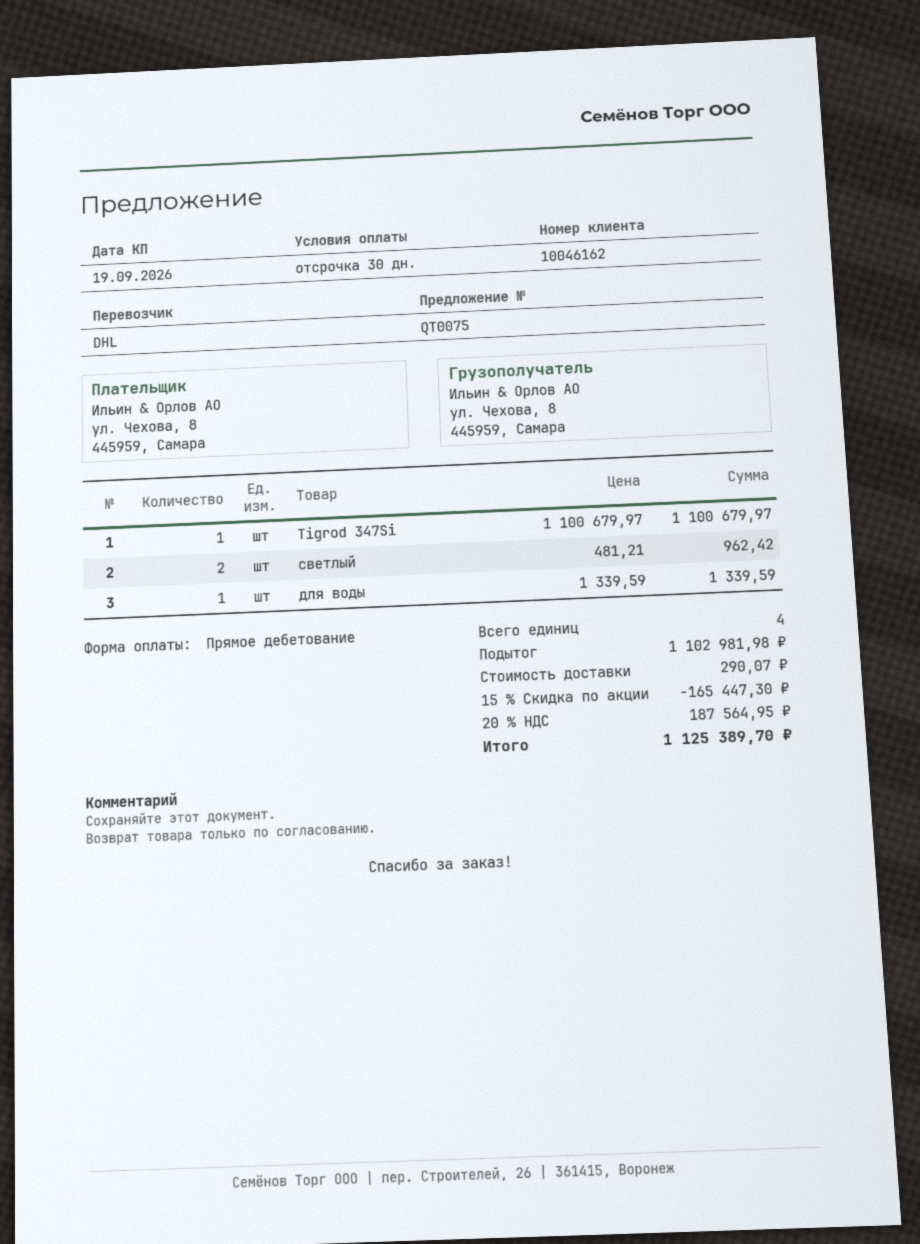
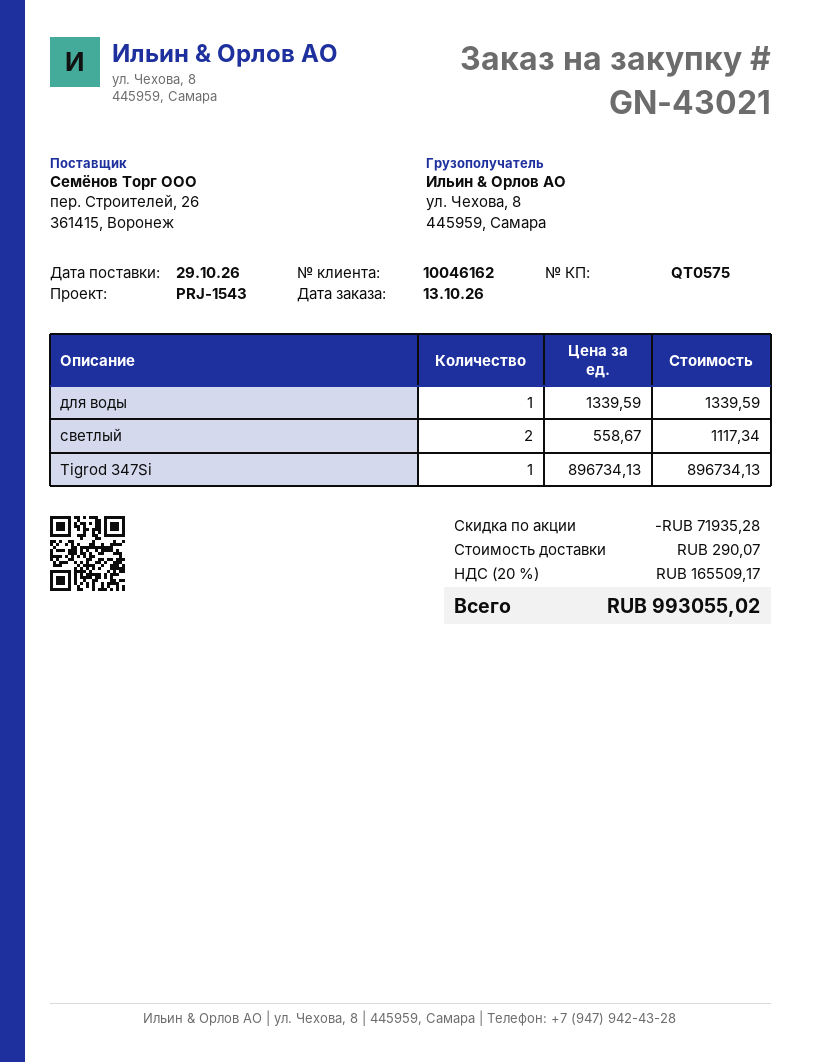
quote number: QT0075 -> QT0575
Tigrod 347Si: 1 x 1100679.97 = 1100679.97 -> 1 x 896734.13 = 896734.13
светлый: 2 x 481.21 = 962.42 -> 2 x 558.67 = 1117.34
discount: 165447.30 -> 71935.28
tax: 20% = 187564.95 -> 20% = 165509.17
total: 1125389.70 -> 993055.02

